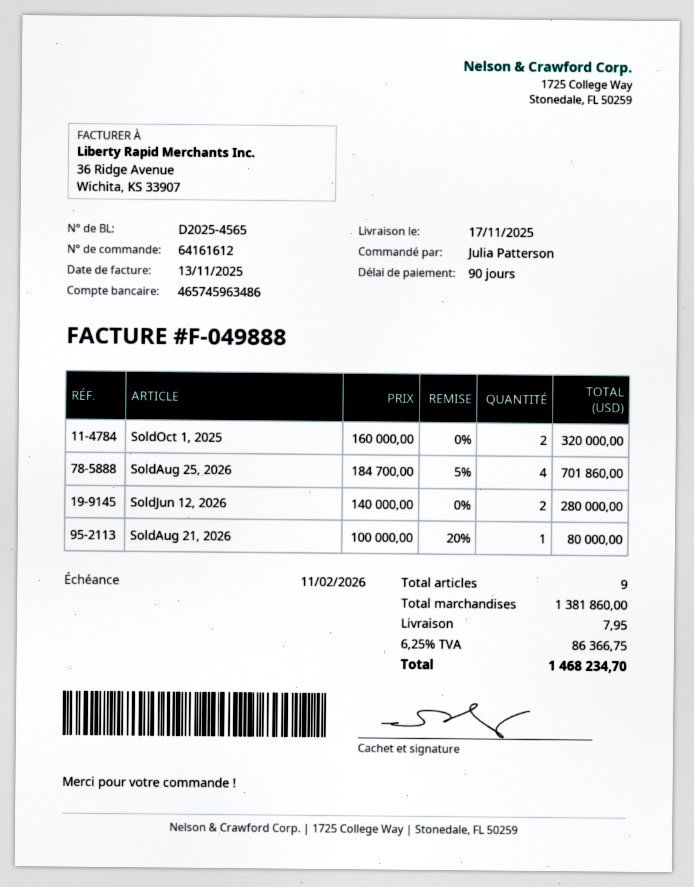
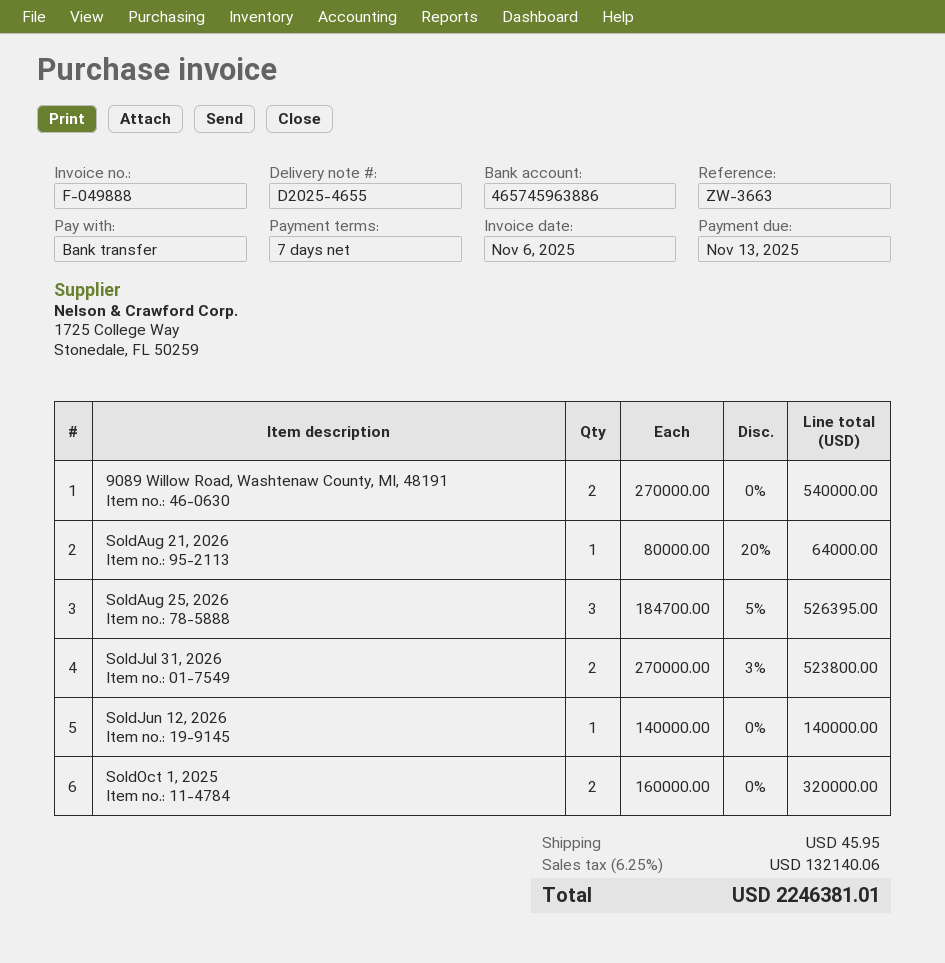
delivery note number: D2025-4565 -> D2025-4655
invoice date: 2025-11-13 -> 2025-11-06
payment terms: 90 days -> 7 days
due date: 2026-02-11 -> 2025-11-13
bank account: 465745963486 -> 465745963886
SoldAug 25, 2026: 4 x 184700.00 - 5% = 701860.00 -> 3 x 184700.00 - 5% = 526395.00
SoldJun 12, 2026: 2 x 140000.00 = 280000.00 -> 1 x 140000.00 = 140000.00
SoldAug 21, 2026: 1 x 100000.00 - 20% = 80000.00 -> 1 x 80000.00 - 20% = 64000.00
9089 Willow Road, Washtenaw County, MI, 48191: none -> 2 x 270000.00 = 540000.00
SoldJul 31, 2026: none -> 2 x 270000.00 - 3% = 523800.00
shipping: 7.95 -> 45.95
tax: 6.25% = 86366.75 -> 6.25% = 132140.06
total: 1468234.70 -> 2246381.01

